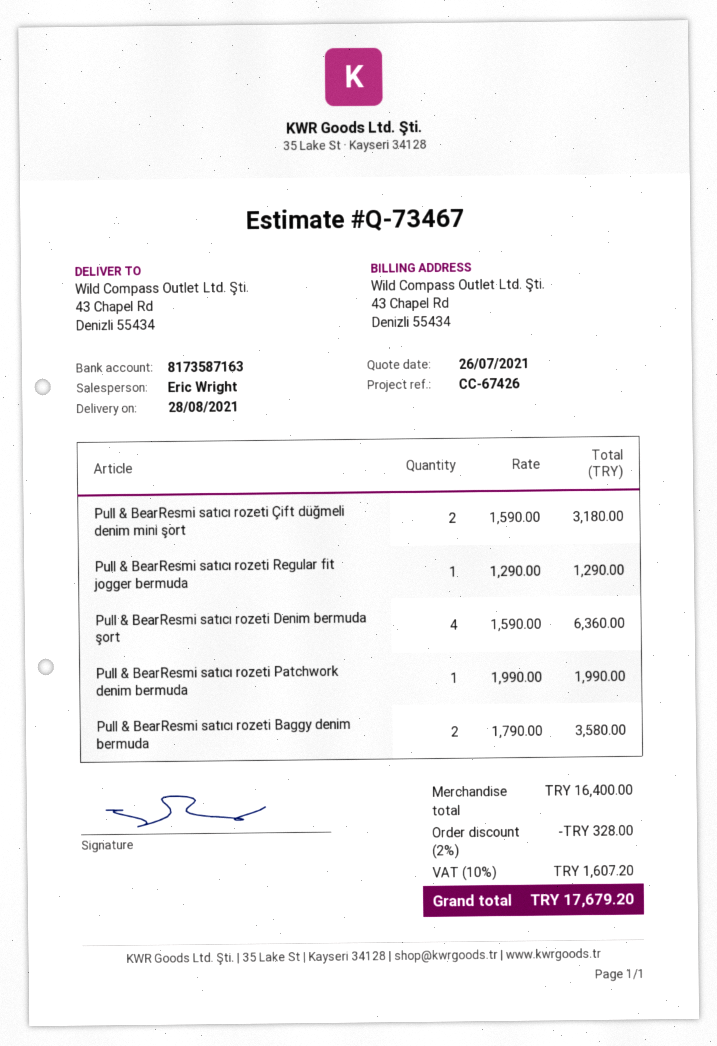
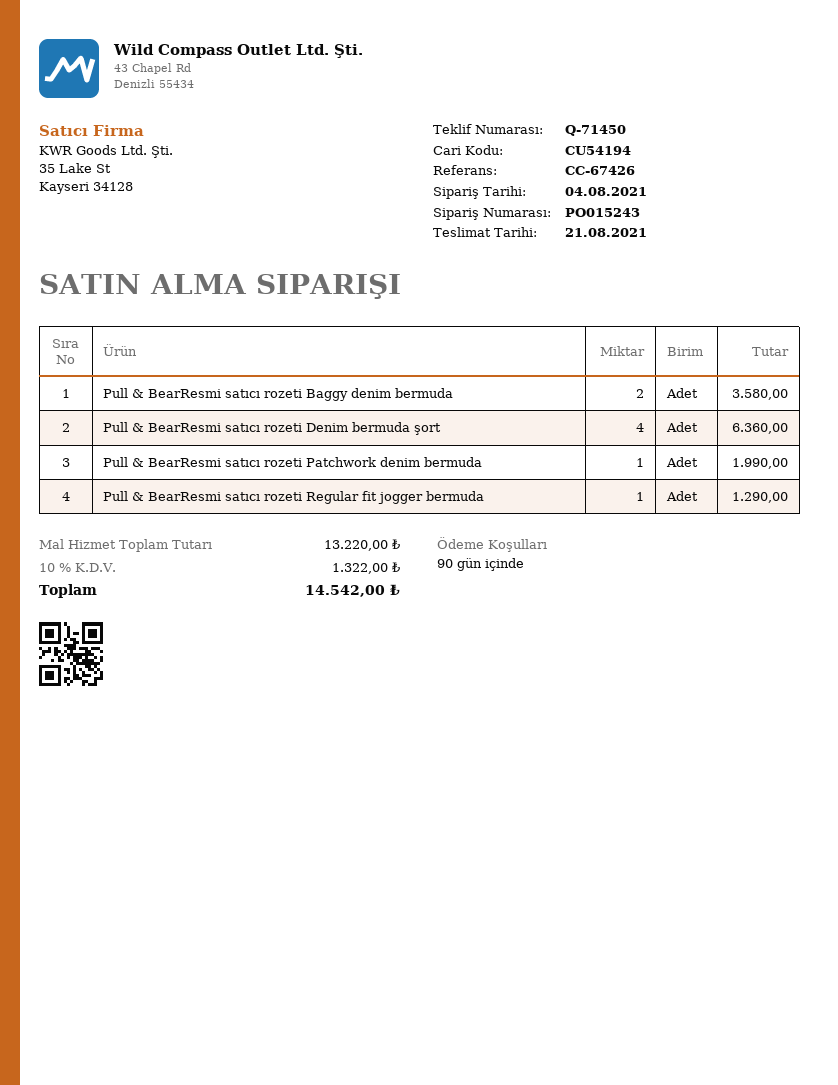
quote number: Q-73467 -> Q-71450
delivery date: 2021-08-28 -> 2021-08-21
Pull & BearResmi satıcı rozeti Çift düğmeli denim mini şort: 2 for 3180.00 -> none
subtotal: 16400.00 -> 13220.00
discount: 2% = 328.00 -> none
tax: 10% = 1607.20 -> 10% = 1322.00
total: 17679.20 -> 14542.00

